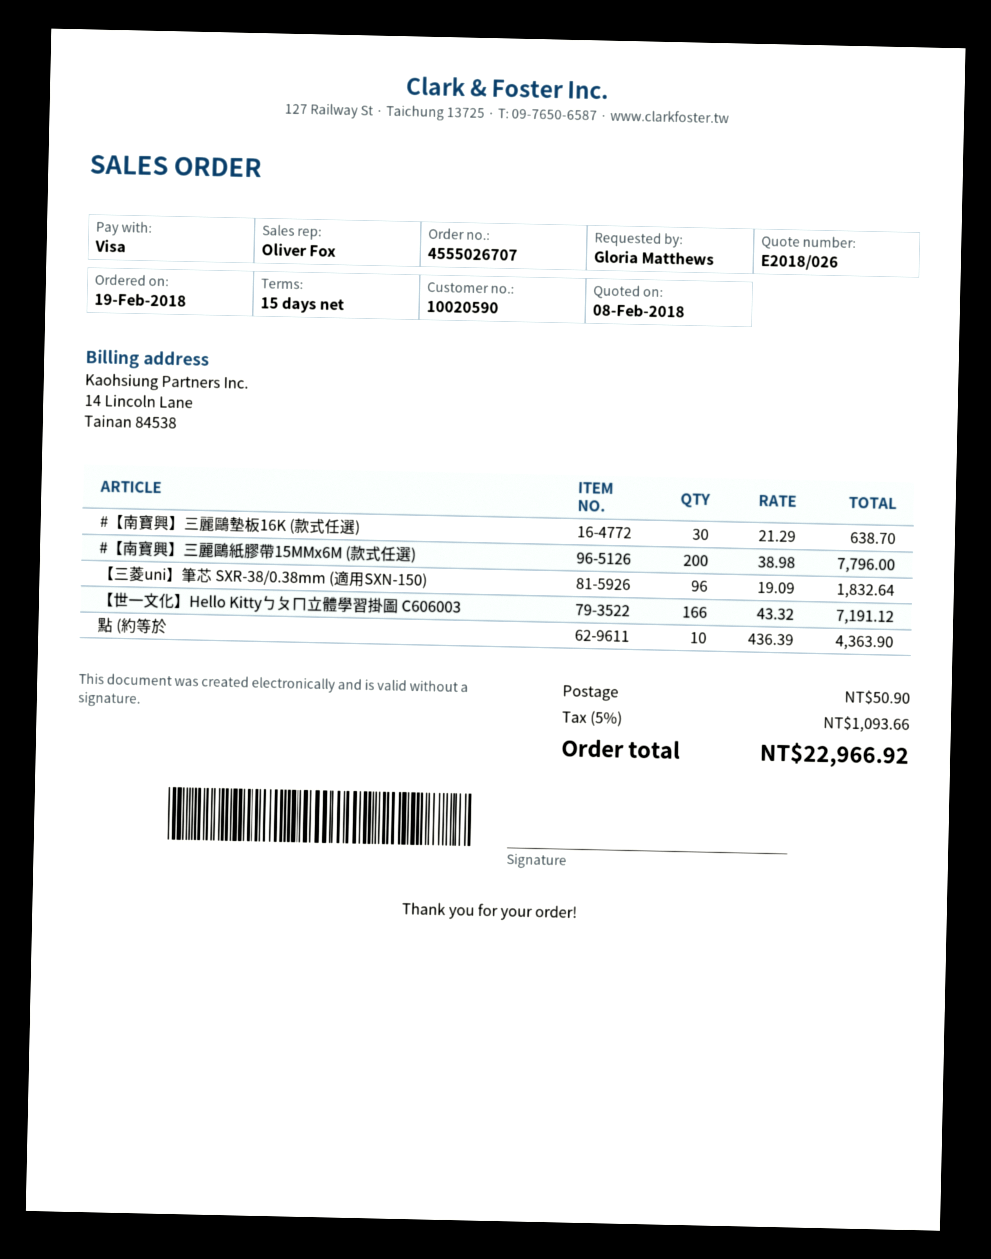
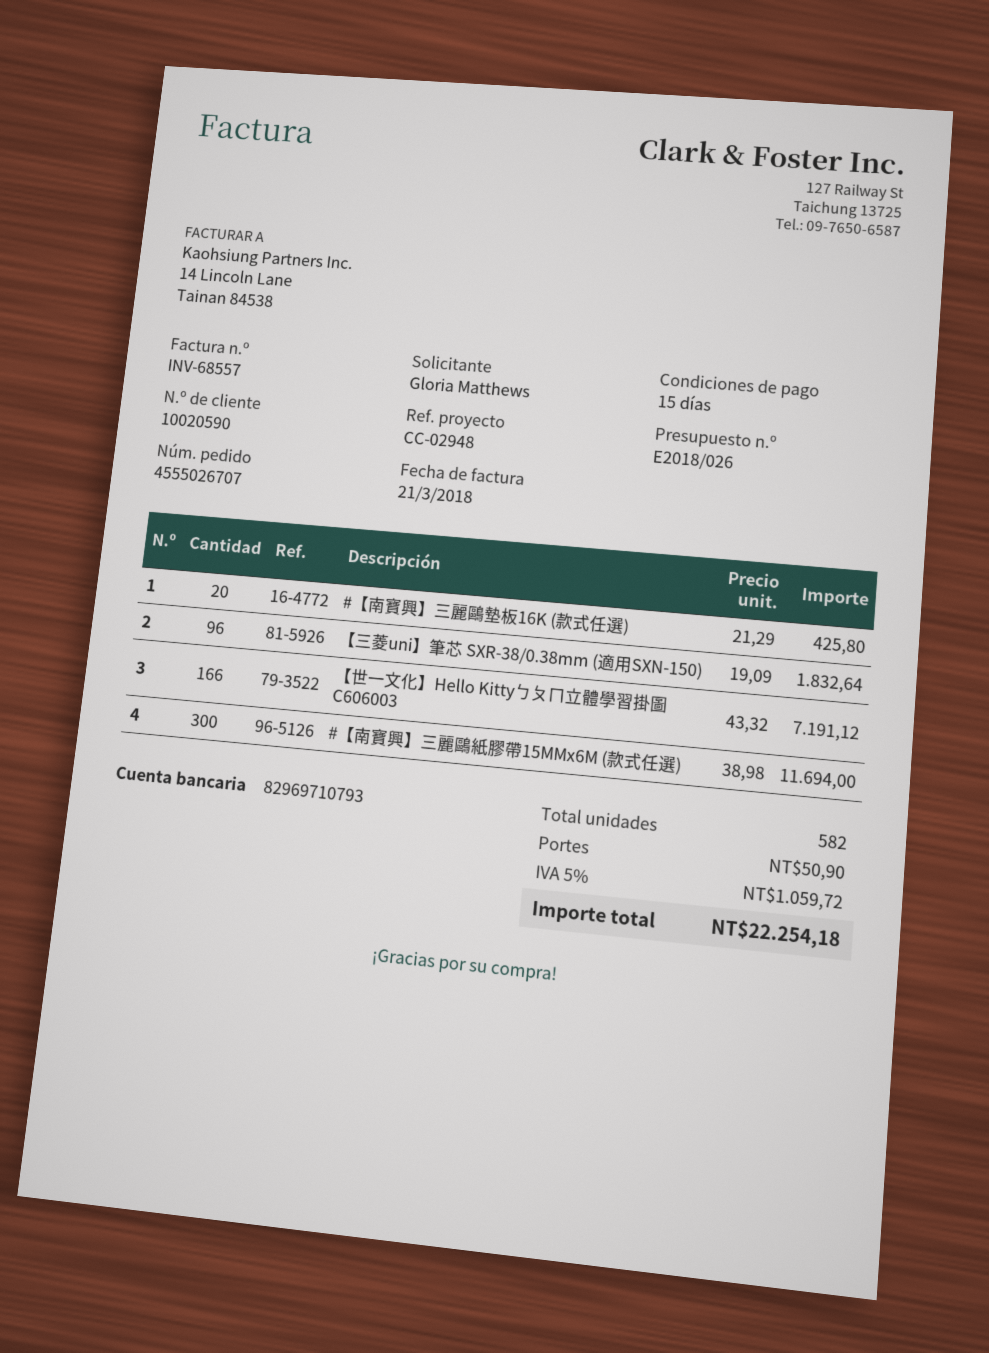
#【南寶興】三麗鷗墊板16K (款式任選): 30 x 21.29 = 638.70 -> 20 x 21.29 = 425.80
#【南寶興】三麗鷗紙膠帶15MMx6M (款式任選): 200 x 38.98 = 7796.00 -> 300 x 38.98 = 11694.00
點 (約等於: 10 x 436.39 = 4363.90 -> none
tax: 5% = 1093.66 -> 5% = 1059.72
total: 22966.92 -> 22254.18

